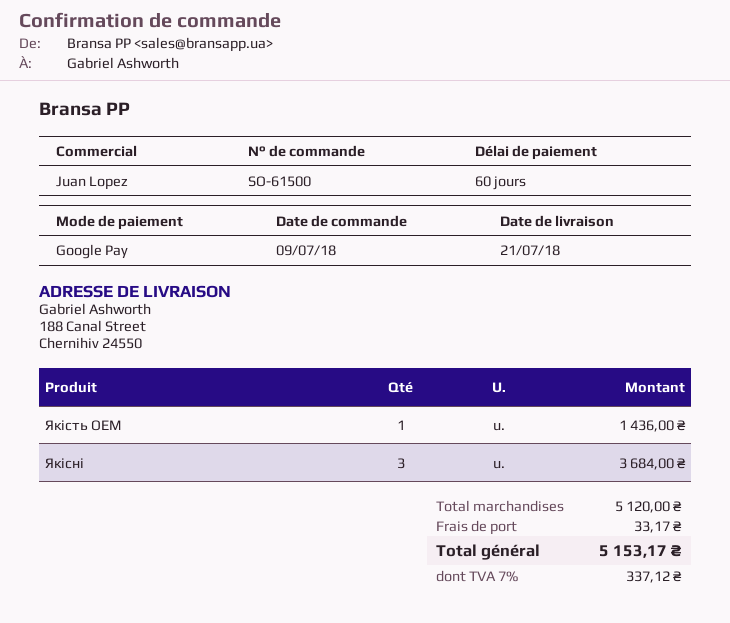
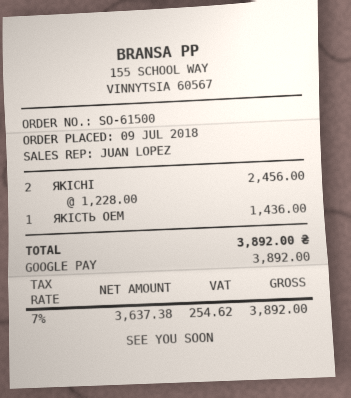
Якісні: 3 for 3684.00 -> 2 for 2456.00
shipping: 33.17 -> none
tax: 7% = 337.12 -> 7% = 254.62
total: 5153.17 -> 3892.00

